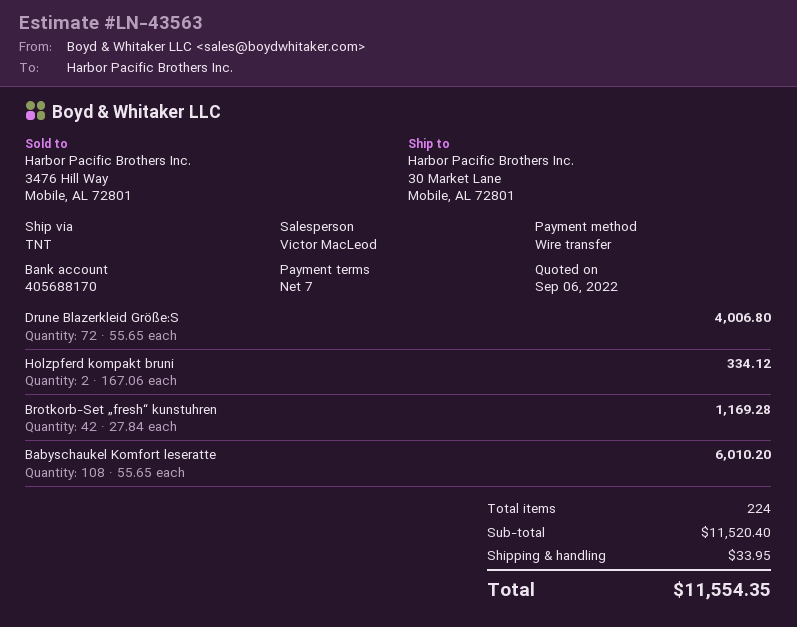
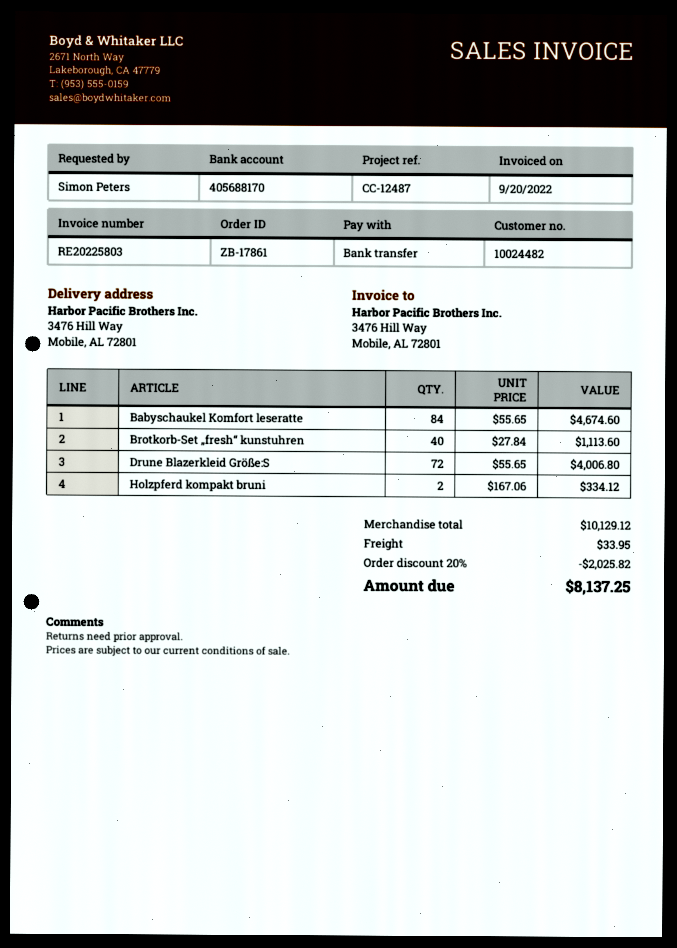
ship to: 30 Market Lane, Mobile, AL 72801 -> 3476 Hill Way, Mobile, AL 72801
Brotkorb-Set „fresh“ kunstuhren: 42 x 27.84 = 1169.28 -> 40 x 27.84 = 1113.60
Babyschaukel Komfort leseratte: 108 x 55.65 = 6010.20 -> 84 x 55.65 = 4674.60
subtotal: 11520.40 -> 10129.12
discount: none -> 20% = 2025.82
total: 11554.35 -> 8137.25

